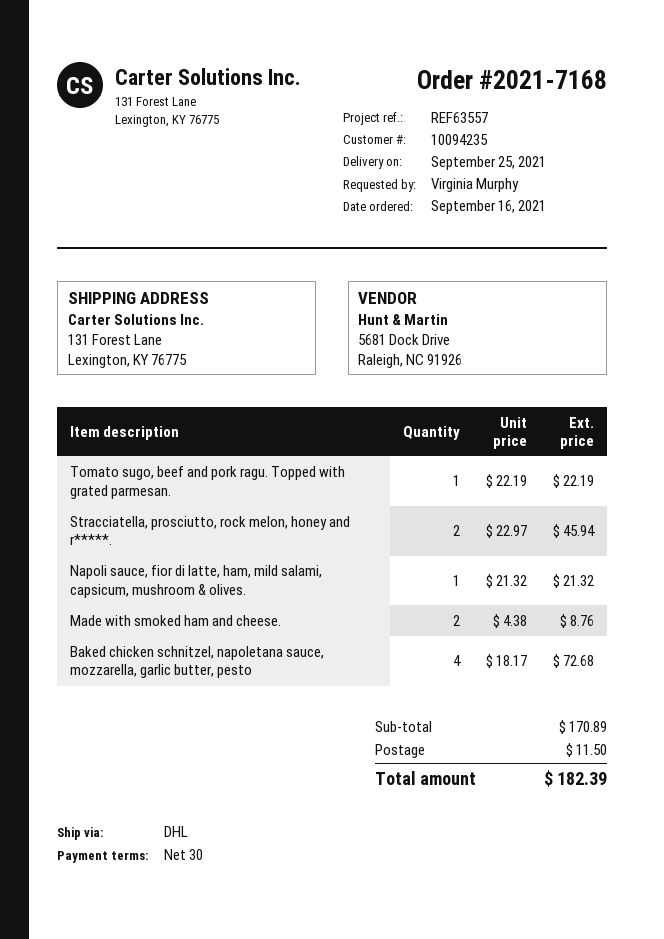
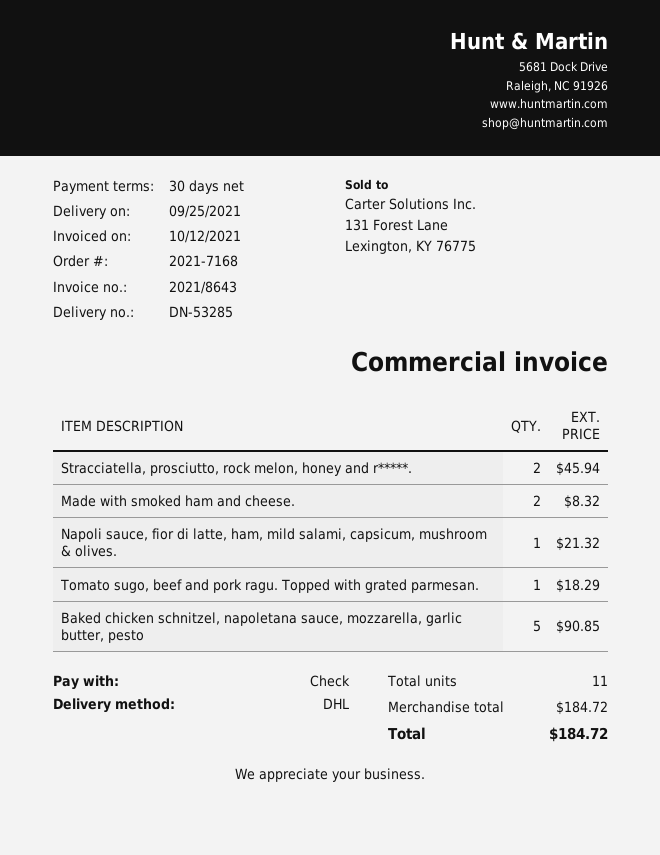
Tomato sugo, beef and pork ragu. Topped with grated parmesan.: 1 for 22.19 -> 1 for 18.29
Made with smoked ham and cheese.: 2 for 8.76 -> 2 for 8.32
Baked chicken schnitzel, napoletana sauce, mozzarella, garlic butter, pesto: 4 for 72.68 -> 5 for 90.85
subtotal: 170.89 -> 184.72
shipping: 11.50 -> none
total: 182.39 -> 184.72

